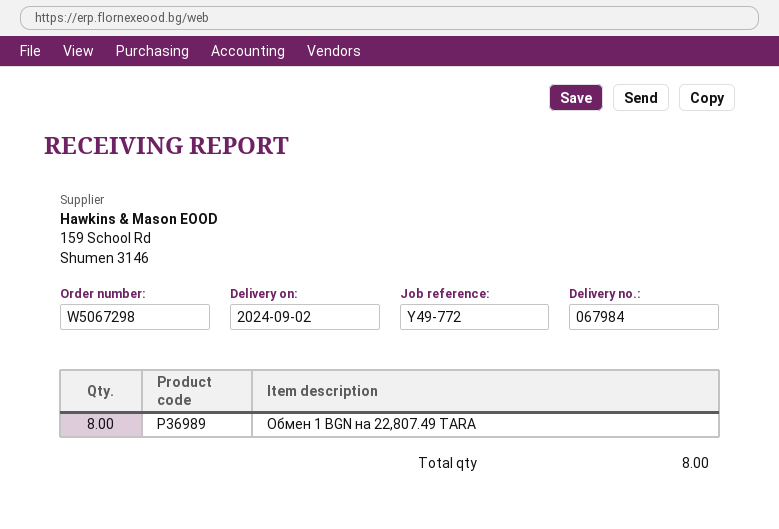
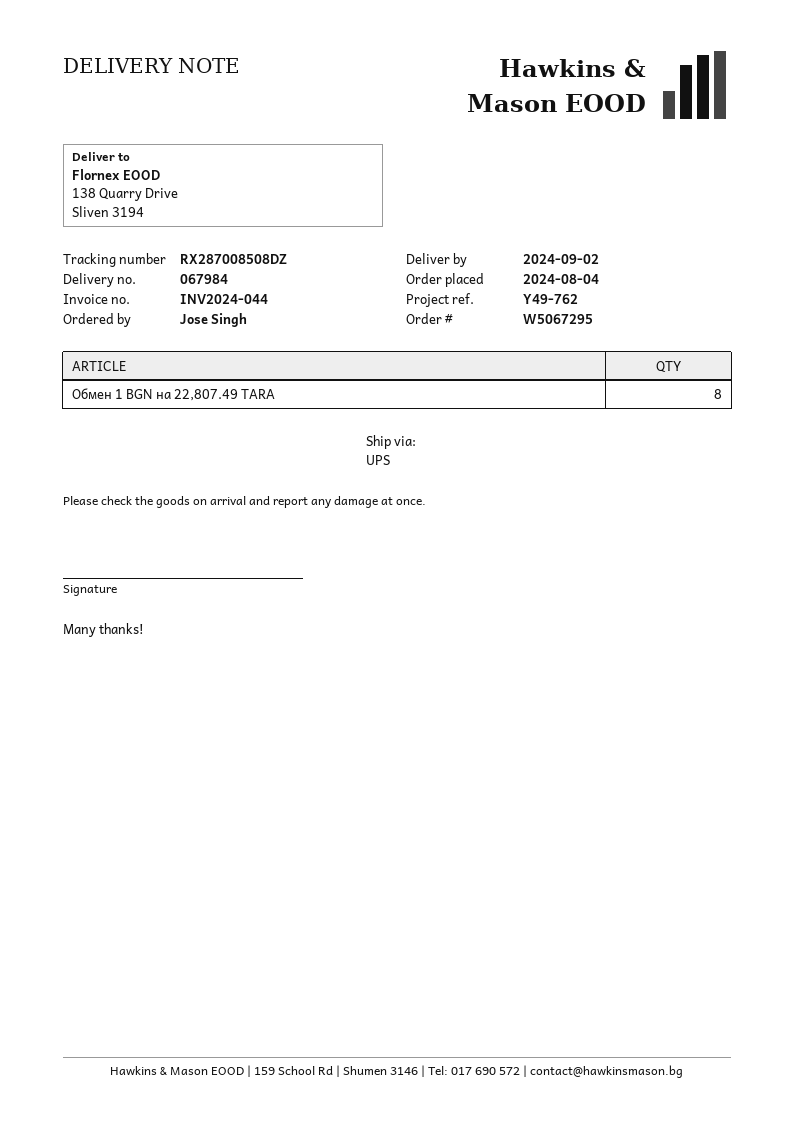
order number: W5067298 -> W5067295
reference: Y49-772 -> Y49-762

